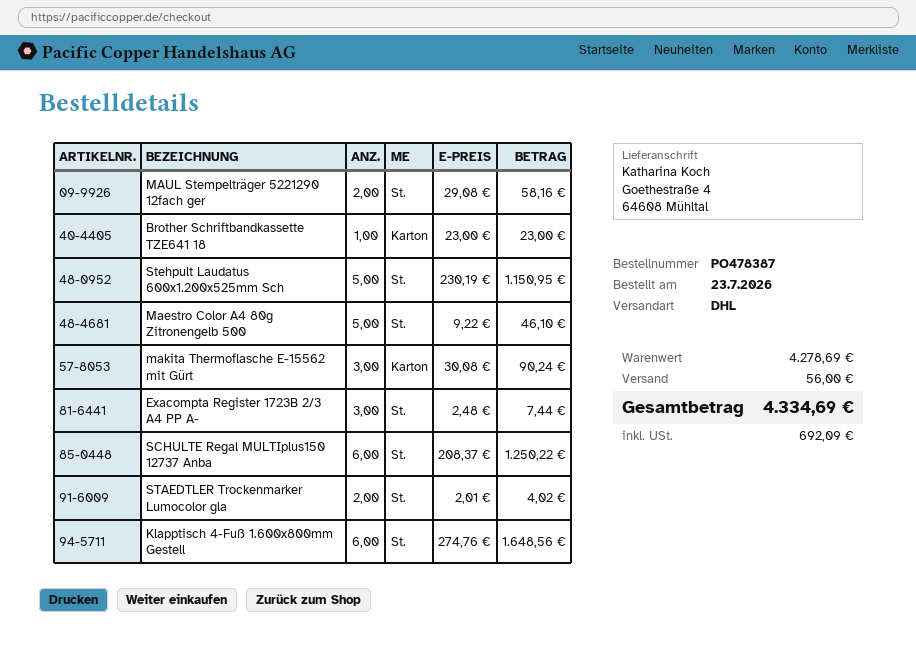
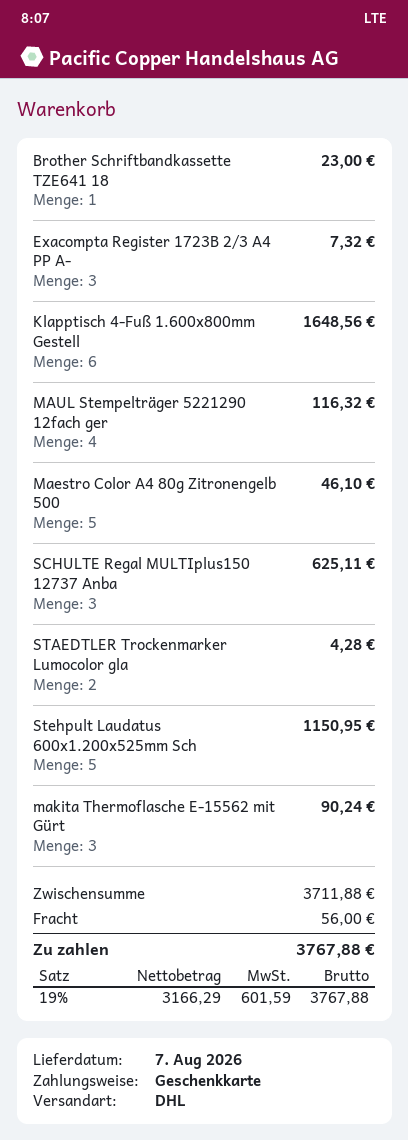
MAUL Stempelträger 5221290 12fach ger: 2 for 58.16 -> 4 for 116.32
Exacompta Register 1723B 2/3 A4 PP A-: 3 for 7.44 -> 3 for 7.32
SCHULTE Regal MULTIplus150 12737 Anba: 6 for 1250.22 -> 3 for 625.11
STAEDTLER Trockenmarker Lumocolor gla: 2 for 4.02 -> 2 for 4.28
subtotal: 4278.69 -> 3711.88
tax: 692.09 -> 601.59
total: 4334.69 -> 3767.88

